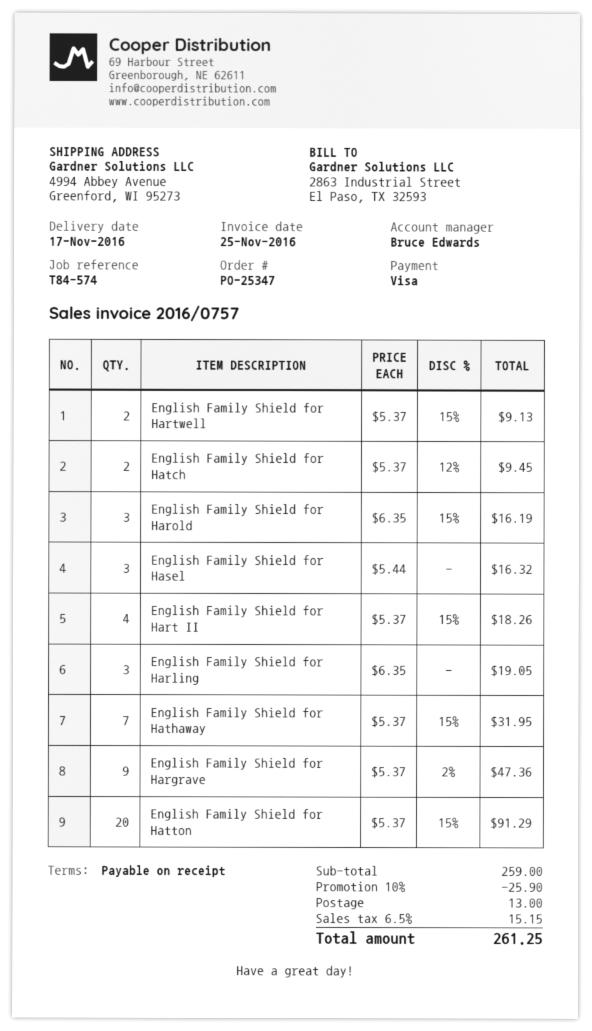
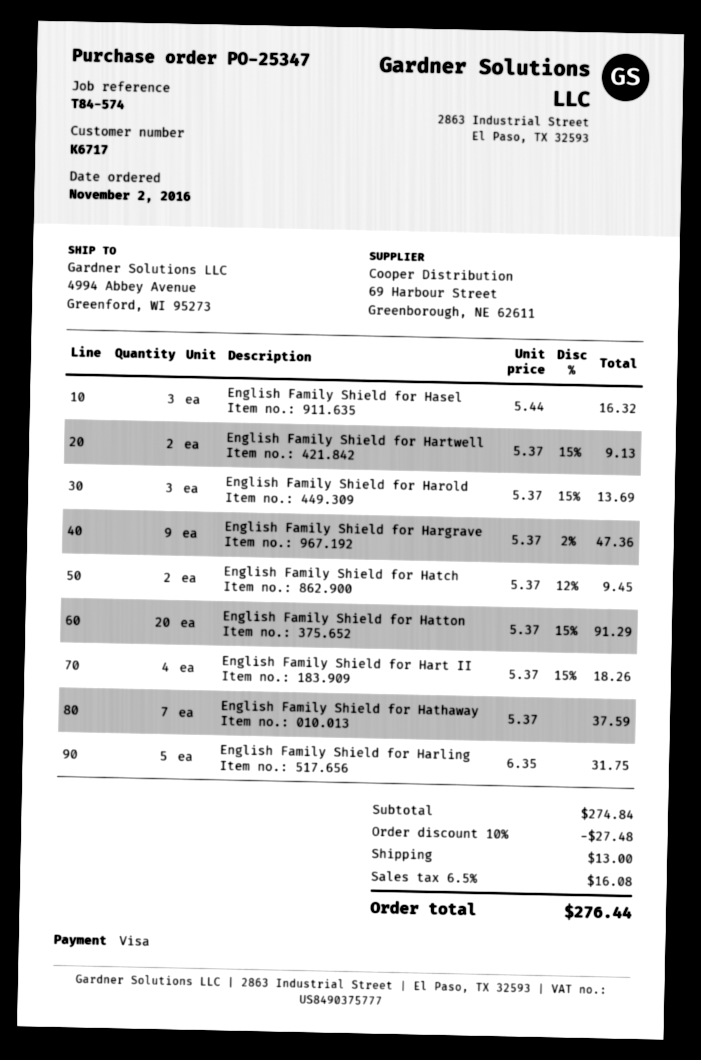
English Family Shield for Harold: 3 x 6.35 - 15% = 16.19 -> 3 x 5.37 - 15% = 13.69
English Family Shield for Harling: 3 x 6.35 = 19.05 -> 5 x 6.35 = 31.75
English Family Shield for Hathaway: 7 x 5.37 - 15% = 31.95 -> 7 x 5.37 = 37.59
subtotal: 259.00 -> 274.84
discount: 10% = 25.90 -> 10% = 27.48
tax: 6.5% = 15.15 -> 6.5% = 16.08
total: 261.25 -> 276.44

